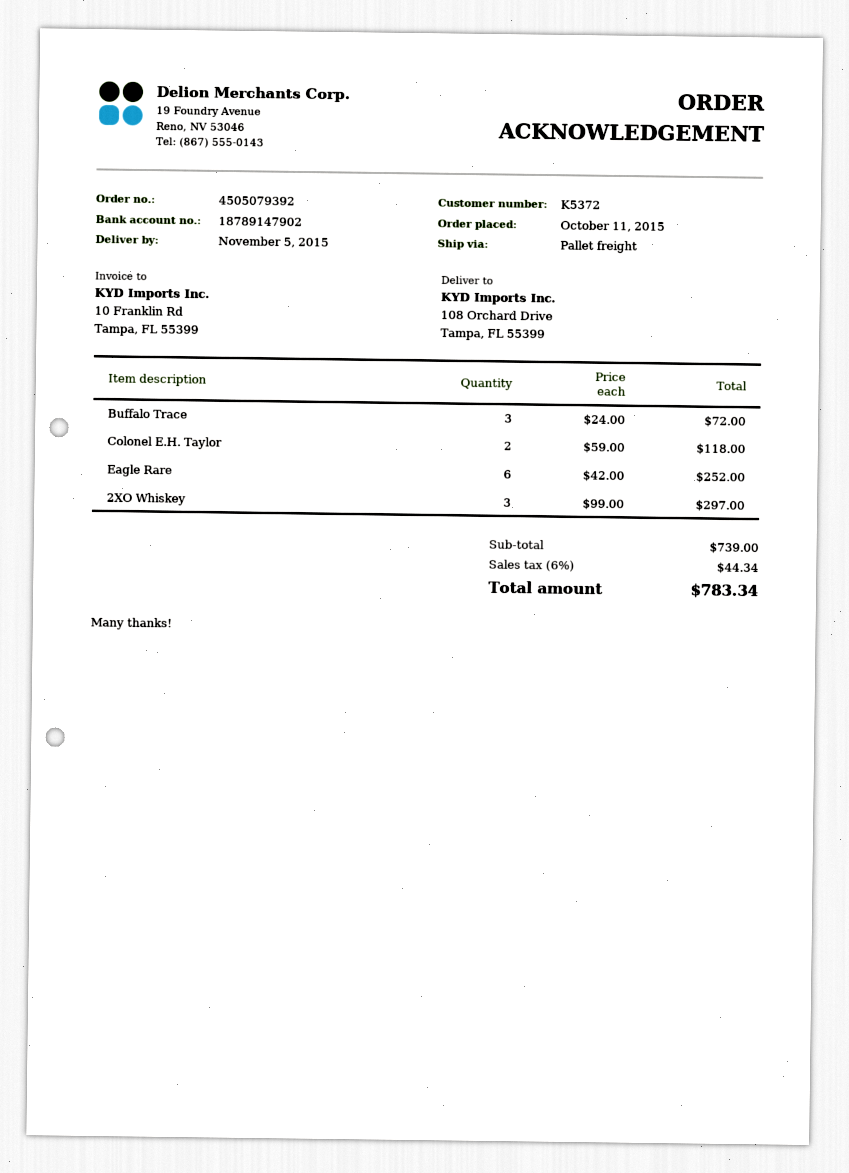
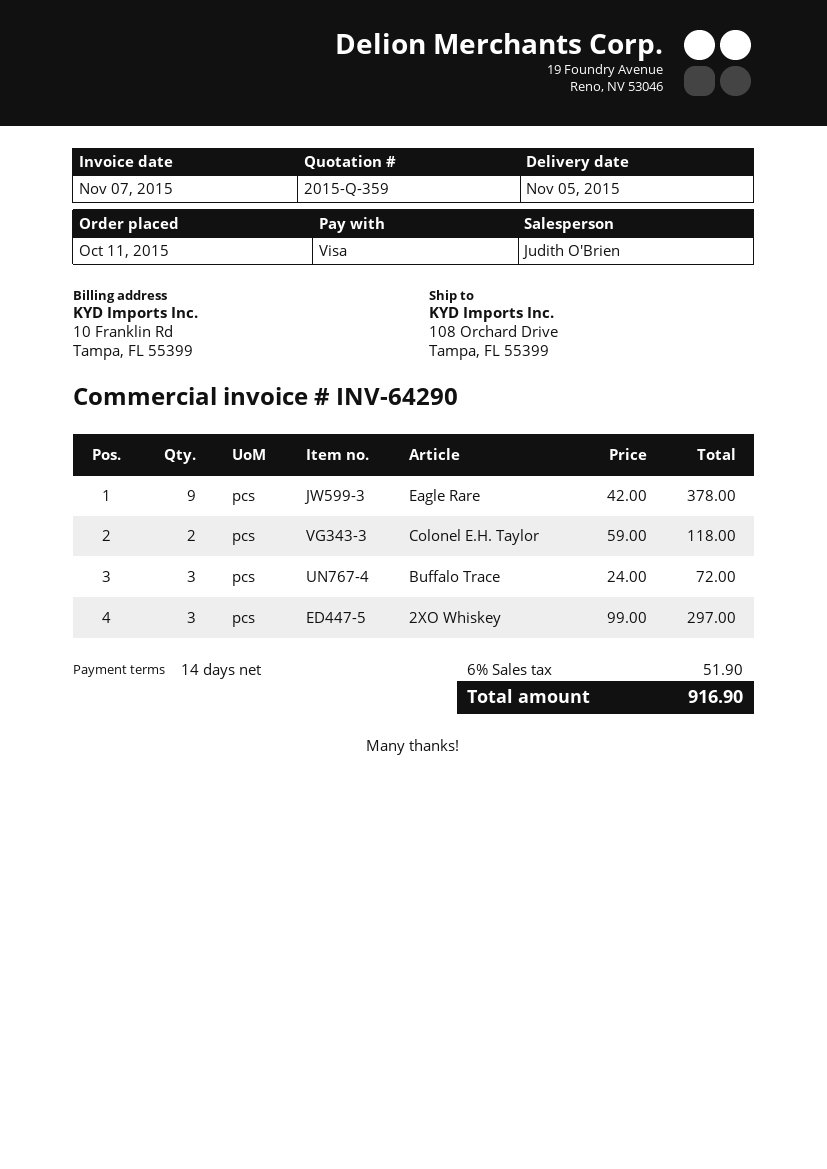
Eagle Rare: 6 x 42.00 = 252.00 -> 9 x 42.00 = 378.00
tax: 6% = 44.34 -> 6% = 51.90
total: 783.34 -> 916.90

